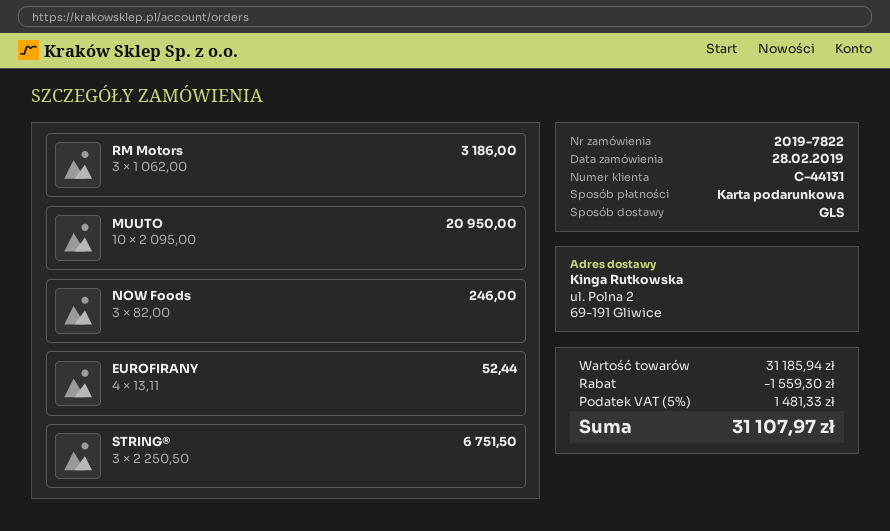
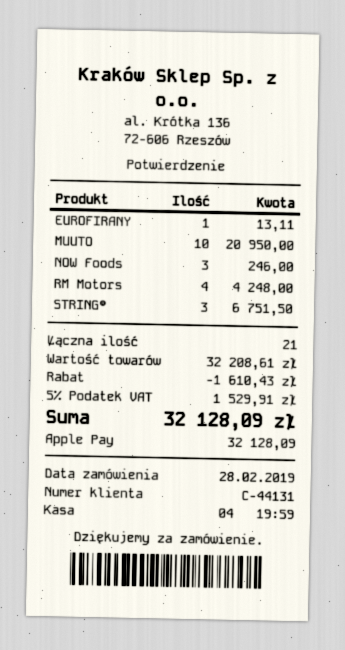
payment method: gift card -> Apple Pay
RM Motors: 3 for 3186.00 -> 4 for 4248.00
EUROFIRANY: 4 for 52.44 -> 1 for 13.11
subtotal: 31185.94 -> 32208.61
discount: 1559.30 -> 1610.43
tax: 5% = 1481.33 -> 5% = 1529.91
total: 31107.97 -> 32128.09

